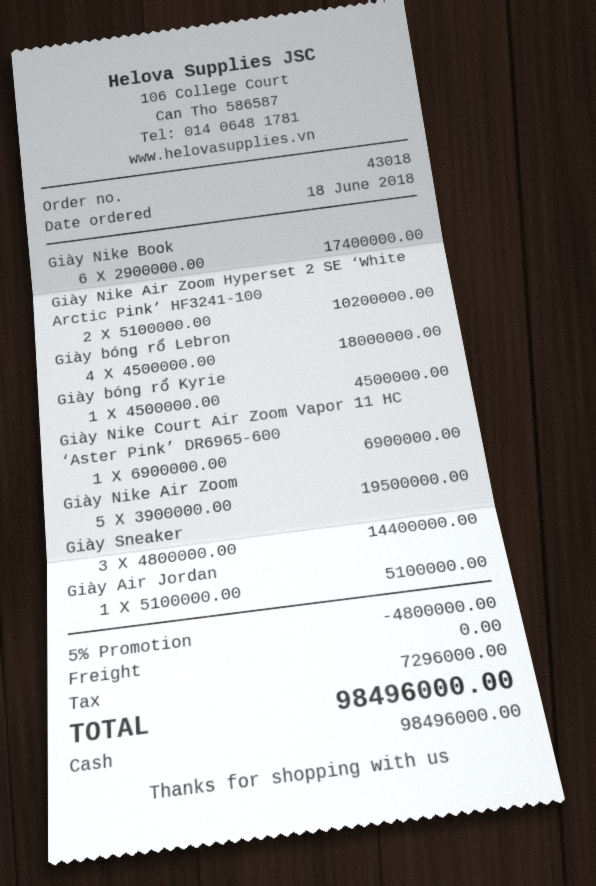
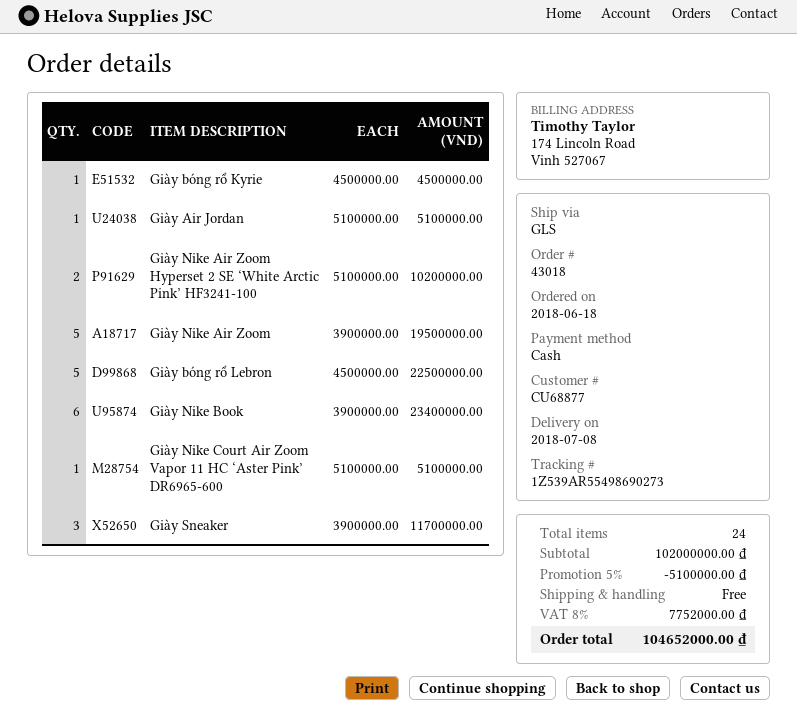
Giày Nike Book: 6 x 2900000.00 = 17400000.00 -> 6 x 3900000.00 = 23400000.00
Giày bóng rổ Lebron: 4 x 4500000.00 = 18000000.00 -> 5 x 4500000.00 = 22500000.00
Giày Nike Court Air Zoom Vapor 11 HC ‘Aster Pink’ DR6965-600: 1 x 6900000.00 = 6900000.00 -> 1 x 5100000.00 = 5100000.00
Giày Sneaker: 3 x 4800000.00 = 14400000.00 -> 3 x 3900000.00 = 11700000.00
discount: 5% = 4800000.00 -> 5% = 5100000.00
tax: 7296000.00 -> 7752000.00
total: 98496000.00 -> 104652000.00

